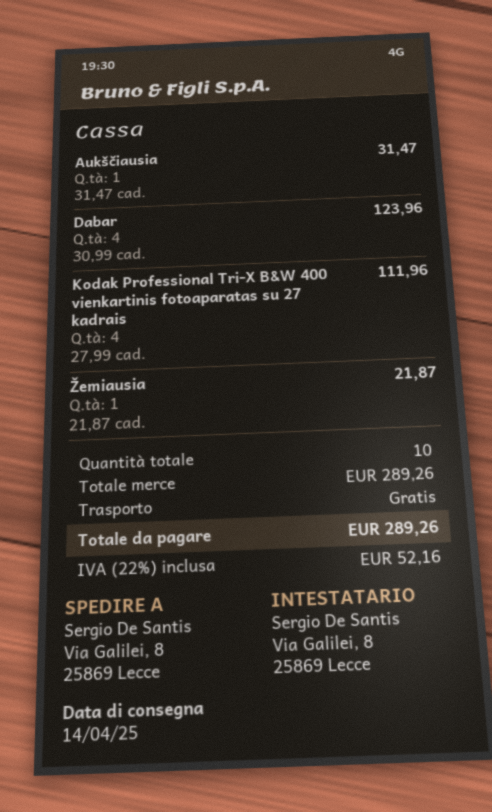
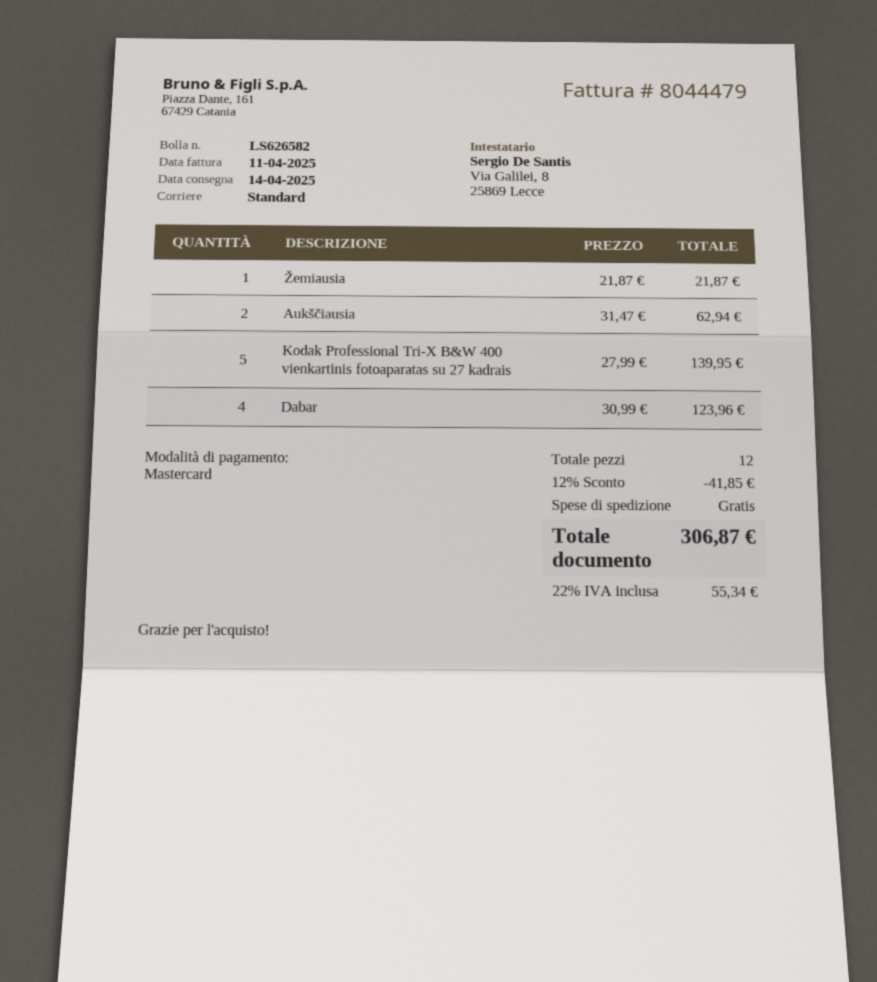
Aukščiausia: 1 x 31.47 = 31.47 -> 2 x 31.47 = 62.94
Kodak Professional Tri-X B&W 400 vienkartinis fotoaparatas su 27 kadrais: 4 x 27.99 = 111.96 -> 5 x 27.99 = 139.95
total quantity: 10 -> 12
discount: none -> 12% = 41.85
tax: 22% = 52.16 -> 22% = 55.34
total: 289.26 -> 306.87

